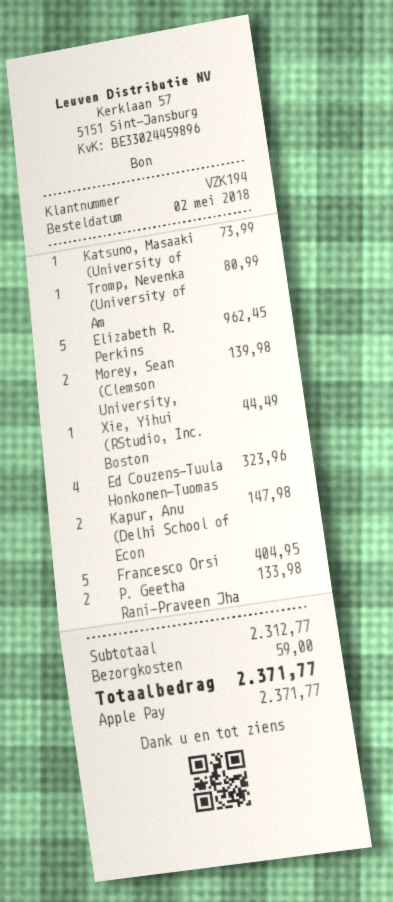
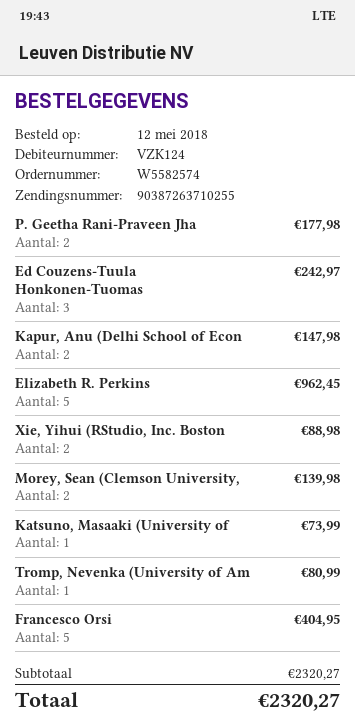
order date: 2018-05-02 -> 2018-05-12
customer number: VZK194 -> VZK124
Xie, Yihui (RStudio, Inc. Boston: 1 for 44.49 -> 2 for 88.98
Ed Couzens-Tuula Honkonen-Tuomas: 4 for 323.96 -> 3 for 242.97
P. Geetha Rani-Praveen Jha: 2 for 133.98 -> 2 for 177.98
subtotal: 2312.77 -> 2320.27
shipping: 59.00 -> none
total: 2371.77 -> 2320.27

